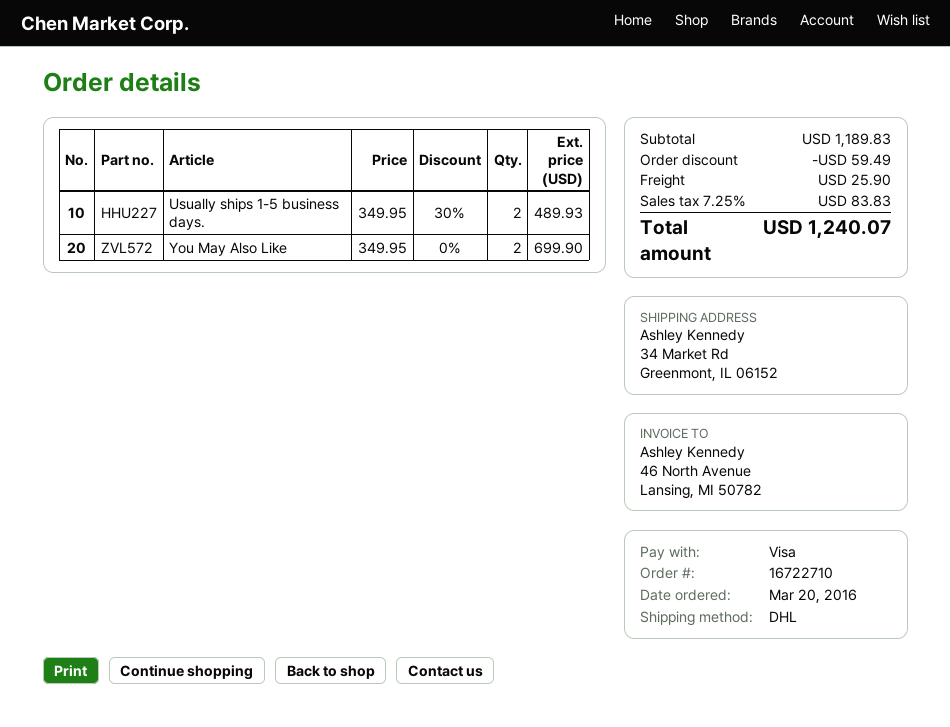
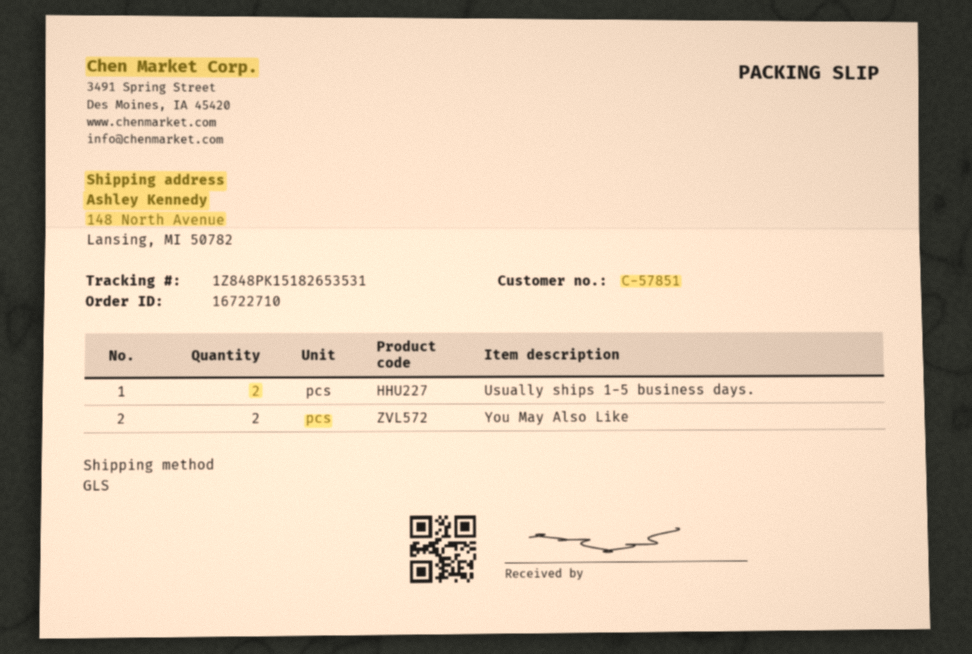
shipping method: DHL -> GLS
ship to: 34 Market Rd, Greenmont, IL 06152 -> 148 North Avenue, Lansing, MI 50782

